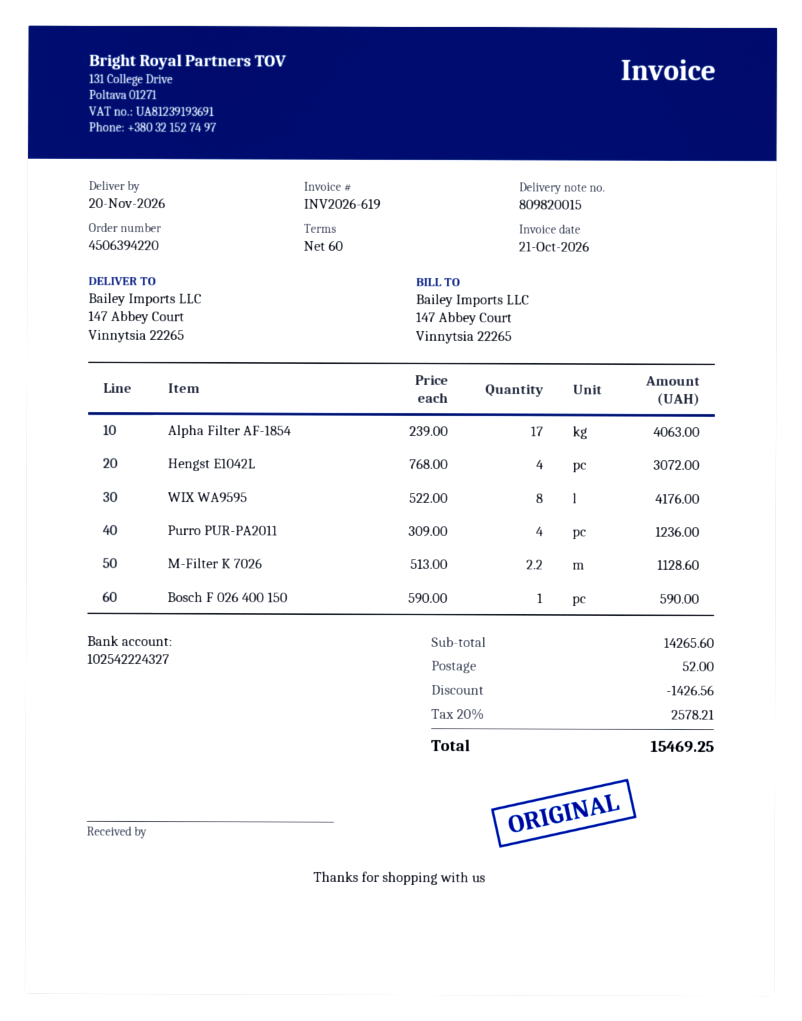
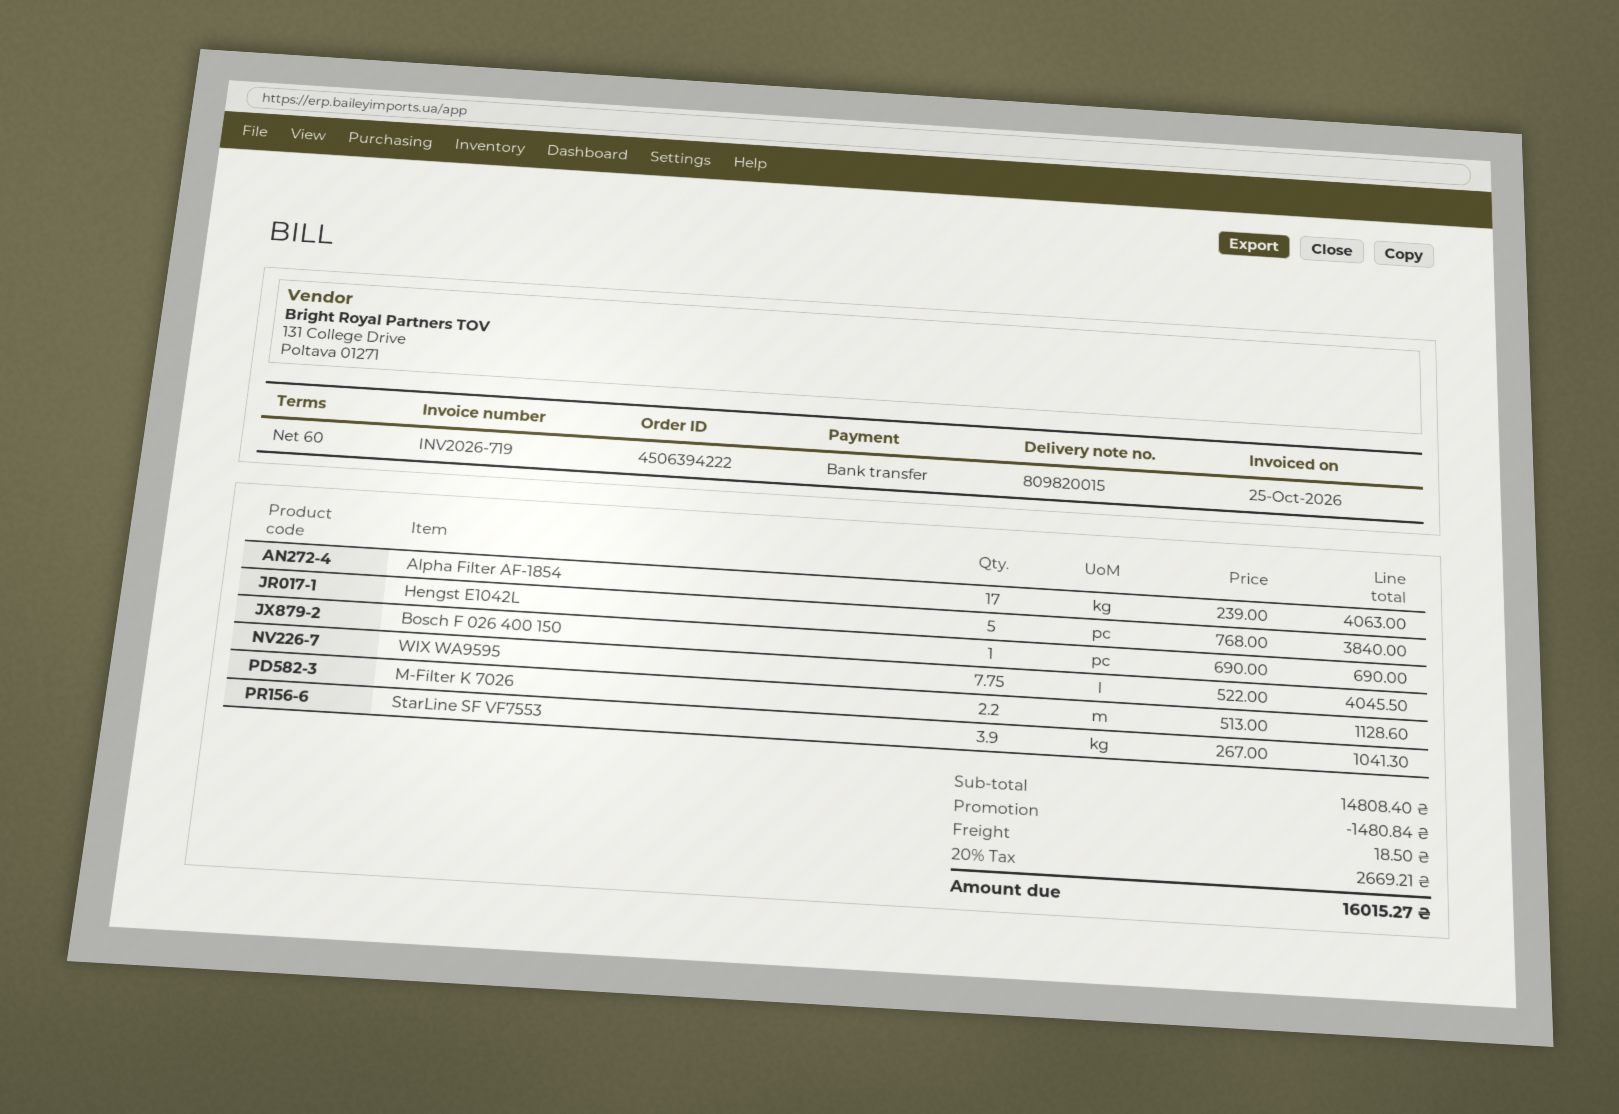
order number: 4506394220 -> 4506394222
invoice number: INV2026-619 -> INV2026-719
invoice date: 2026-10-21 -> 2026-10-25
Hengst E1042L: 4 x 768.00 = 3072.00 -> 5 x 768.00 = 3840.00
WIX WA9595: 8 x 522.00 = 4176.00 -> 7.75 x 522.00 = 4045.50
Purro PUR-PA2011: 4 x 309.00 = 1236.00 -> none
Bosch F 026 400 150: 1 x 590.00 = 590.00 -> 1 x 690.00 = 690.00
StarLine SF VF7553: none -> 3.9 x 267.00 = 1041.30
subtotal: 14265.60 -> 14808.40
discount: 1426.56 -> 1480.84
shipping: 52.00 -> 18.50
tax: 20% = 2578.21 -> 20% = 2669.21
total: 15469.25 -> 16015.27

